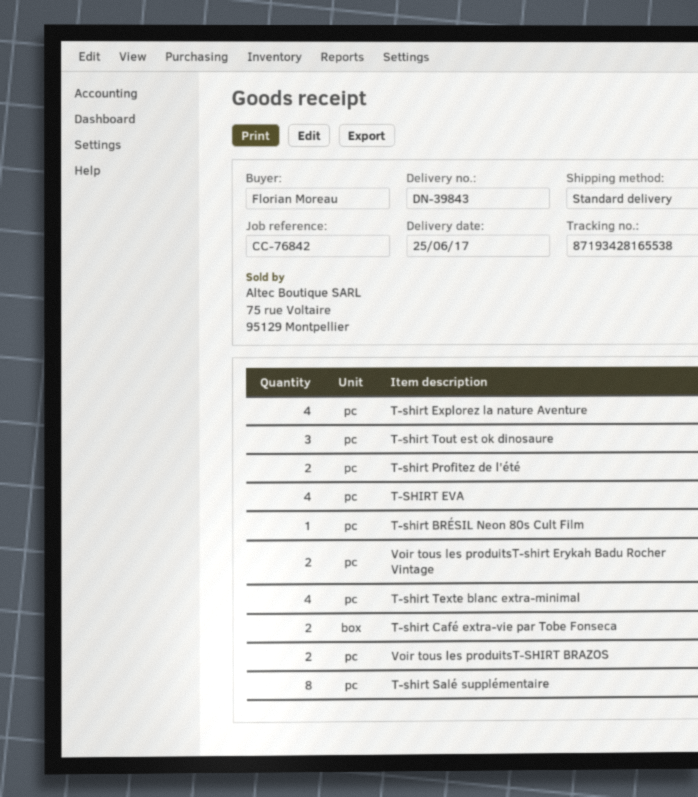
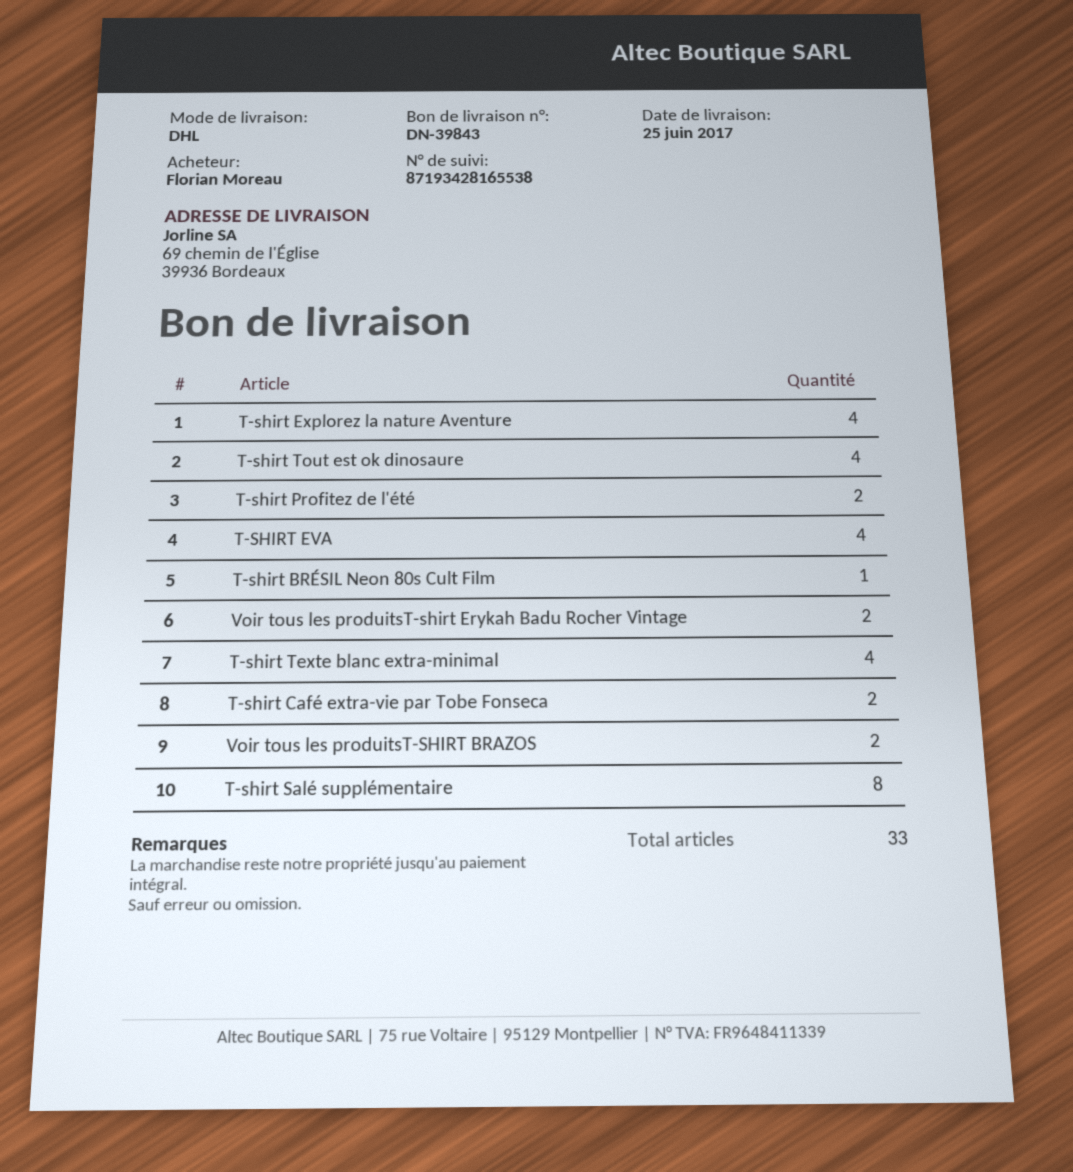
shipping method: standard -> DHL
T-shirt Tout est ok dinosaure: 3 -> 4

